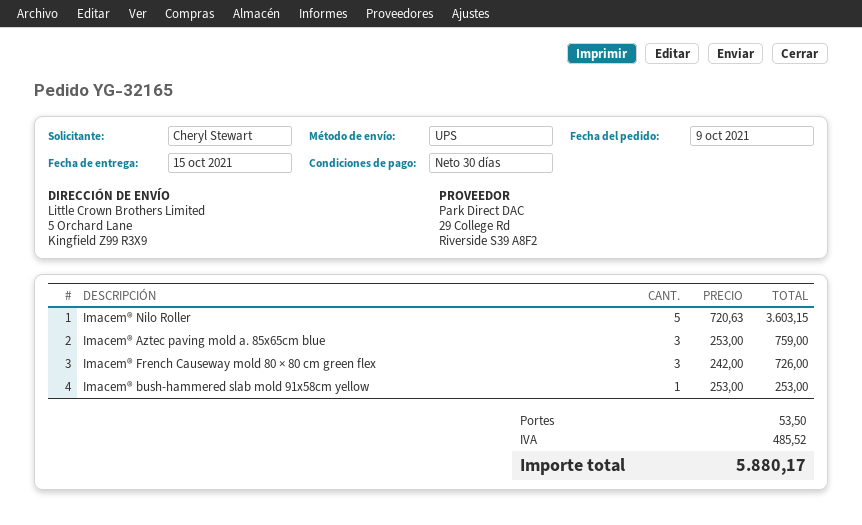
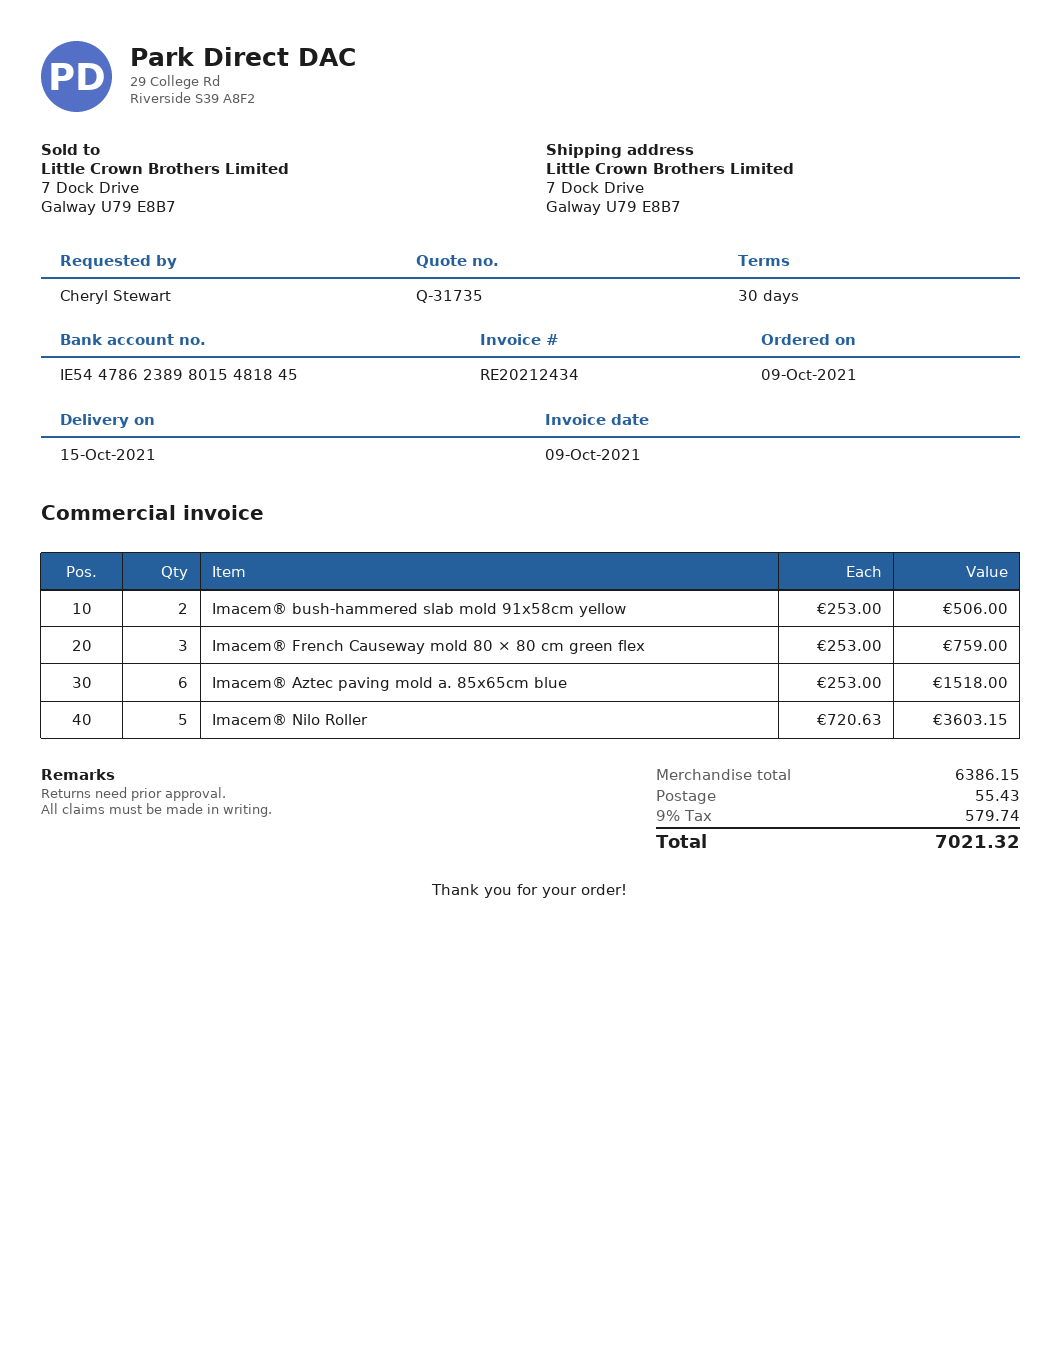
ship to: 5 Orchard Lane, Kingfield Z99 R3X9 -> 7 Dock Drive, Galway U79 E8B7
Imacem® Aztec paving mold a. 85x65cm blue: 3 x 253.00 = 759.00 -> 6 x 253.00 = 1518.00
Imacem® French Causeway mold 80 × 80 cm green flex: 3 x 242.00 = 726.00 -> 3 x 253.00 = 759.00
Imacem® bush-hammered slab mold 91x58cm yellow: 1 x 253.00 = 253.00 -> 2 x 253.00 = 506.00
shipping: 53.50 -> 55.43
tax: 485.52 -> 579.74
total: 5880.17 -> 7021.32

